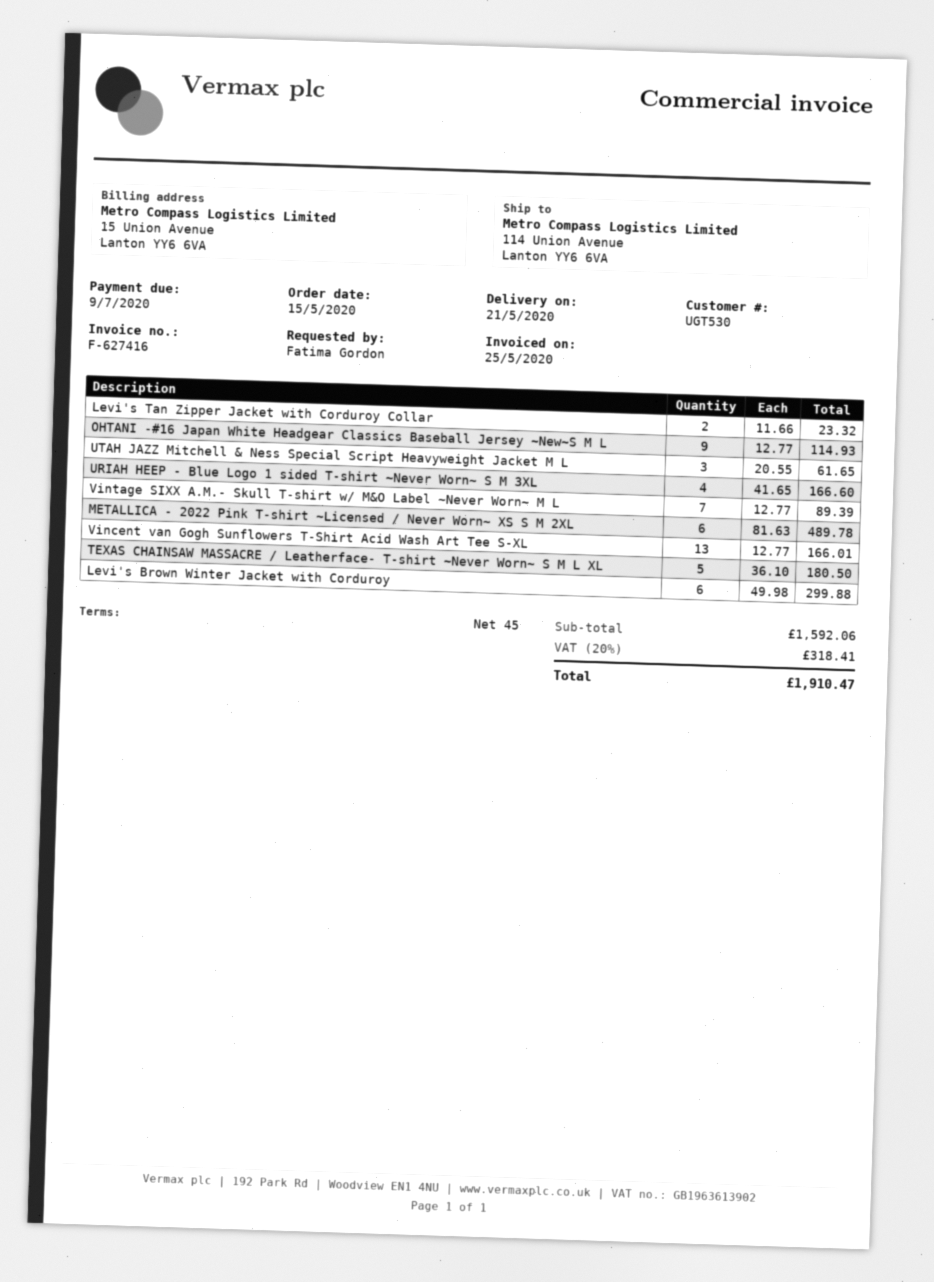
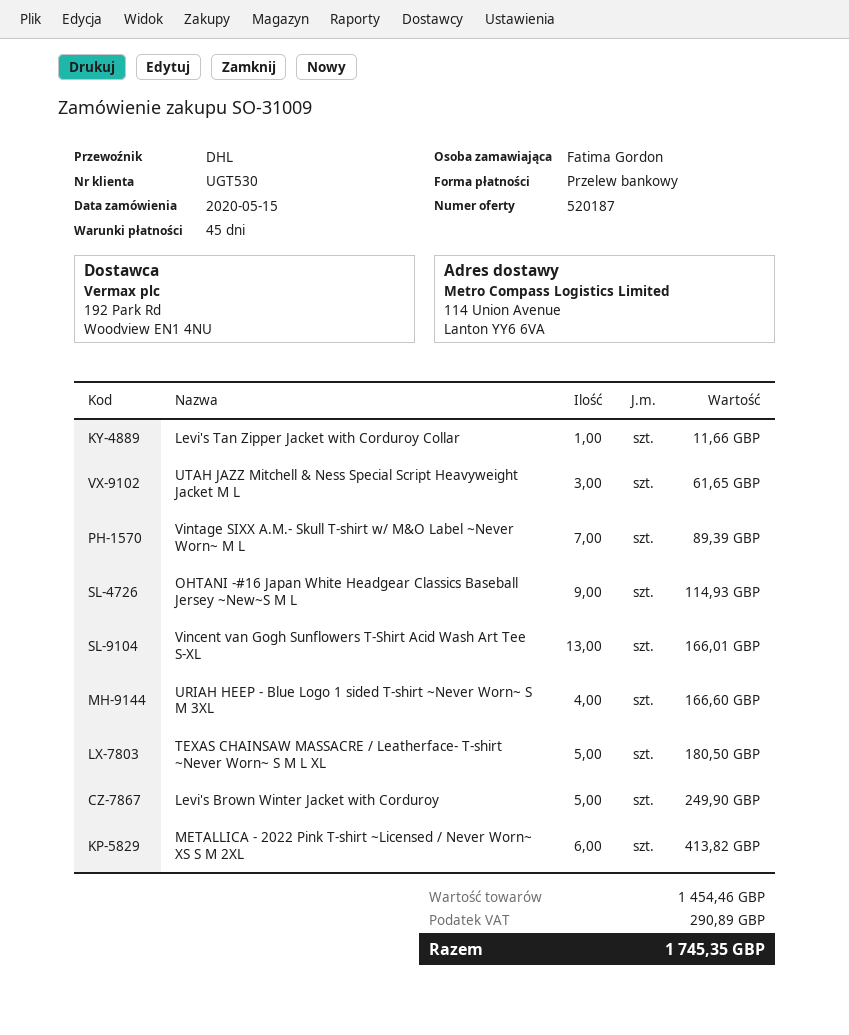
Levi's Tan Zipper Jacket with Corduroy Collar: 2 for 23.32 -> 1 for 11.66
METALLICA - 2022 Pink T-shirt ~Licensed / Never Worn~ XS S M 2XL: 6 for 489.78 -> 6 for 413.82
Levi's Brown Winter Jacket with Corduroy: 6 for 299.88 -> 5 for 249.90
subtotal: 1592.06 -> 1454.46
tax: 318.41 -> 290.89
total: 1910.47 -> 1745.35

